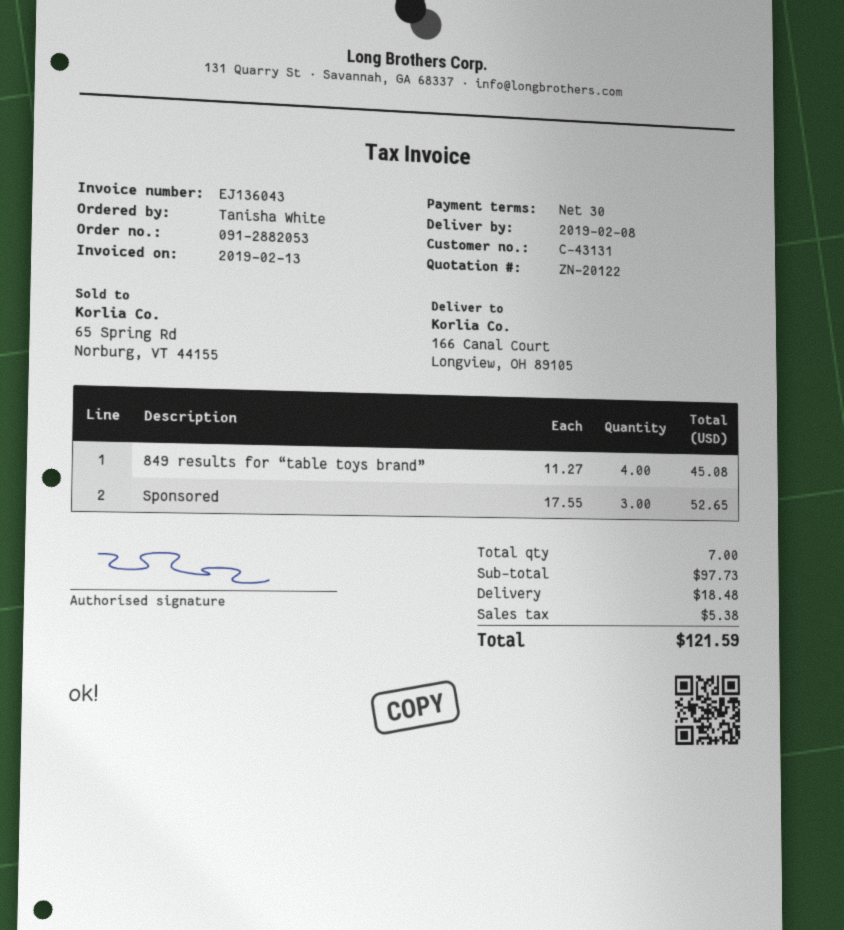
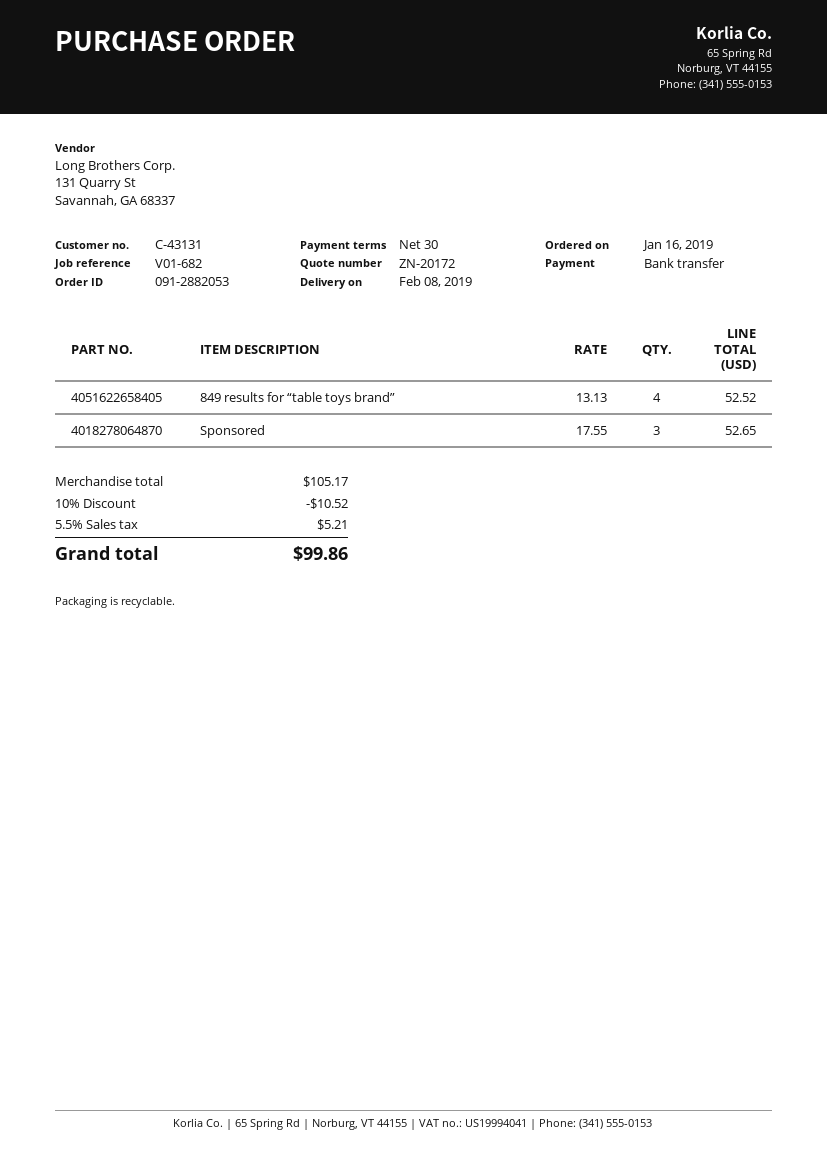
quote number: ZN-20122 -> ZN-20172
849 results for “table toys brand”: 4 x 11.27 = 45.08 -> 4 x 13.13 = 52.52
subtotal: 97.73 -> 105.17
discount: none -> 10% = 10.52
shipping: 18.48 -> none
tax: 5.38 -> 5.21
total: 121.59 -> 99.86

